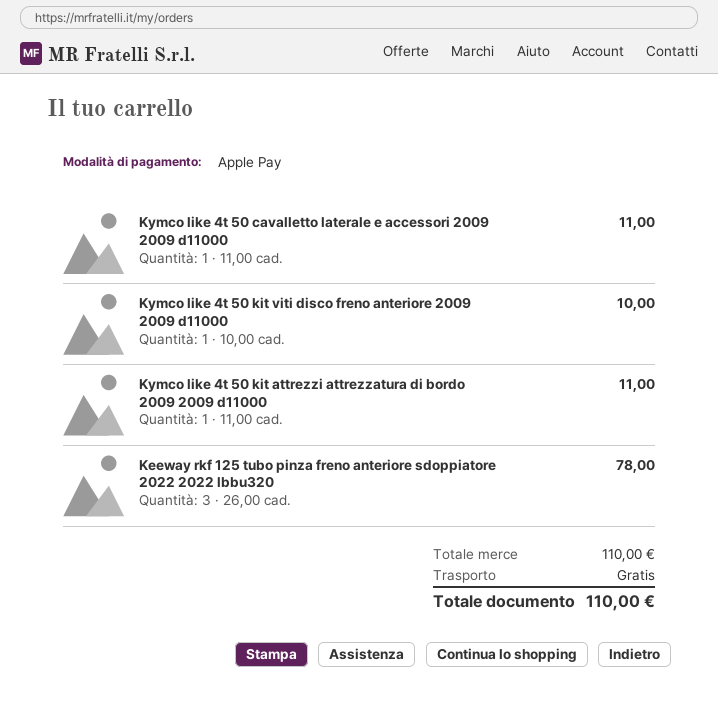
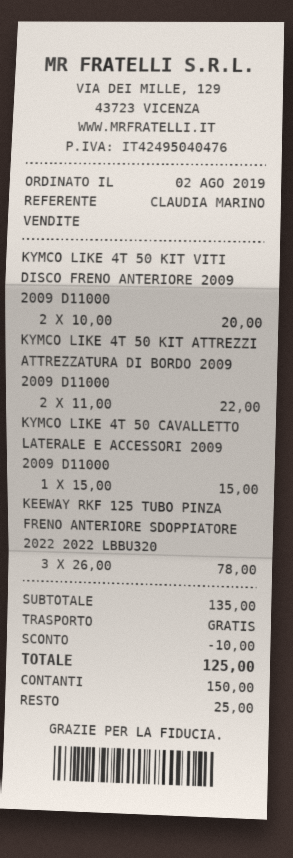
payment method: Apple Pay -> cash
Kymco like 4t 50 cavalletto laterale e accessori 2009 2009 d11000: 1 x 11.00 = 11.00 -> 1 x 15.00 = 15.00
Kymco like 4t 50 kit viti disco freno anteriore 2009 2009 d11000: 1 x 10.00 = 10.00 -> 2 x 10.00 = 20.00
Kymco like 4t 50 kit attrezzi attrezzatura di bordo 2009 2009 d11000: 1 x 11.00 = 11.00 -> 2 x 11.00 = 22.00
subtotal: 110.00 -> 135.00
discount: none -> 10.00
total: 110.00 -> 125.00

